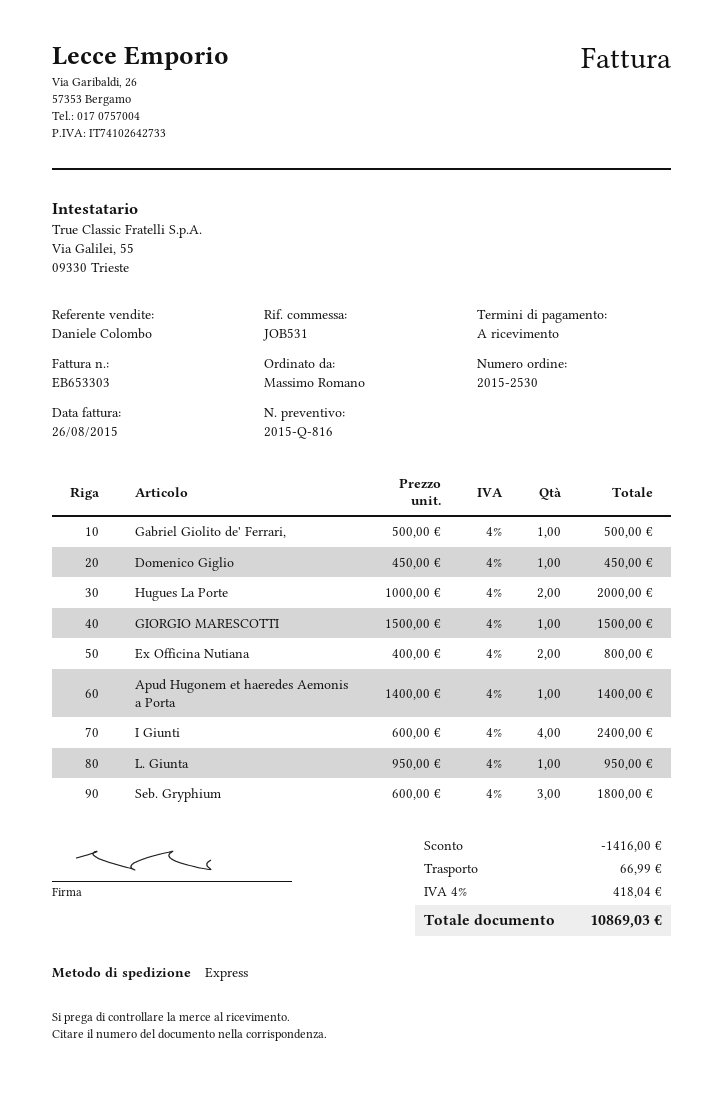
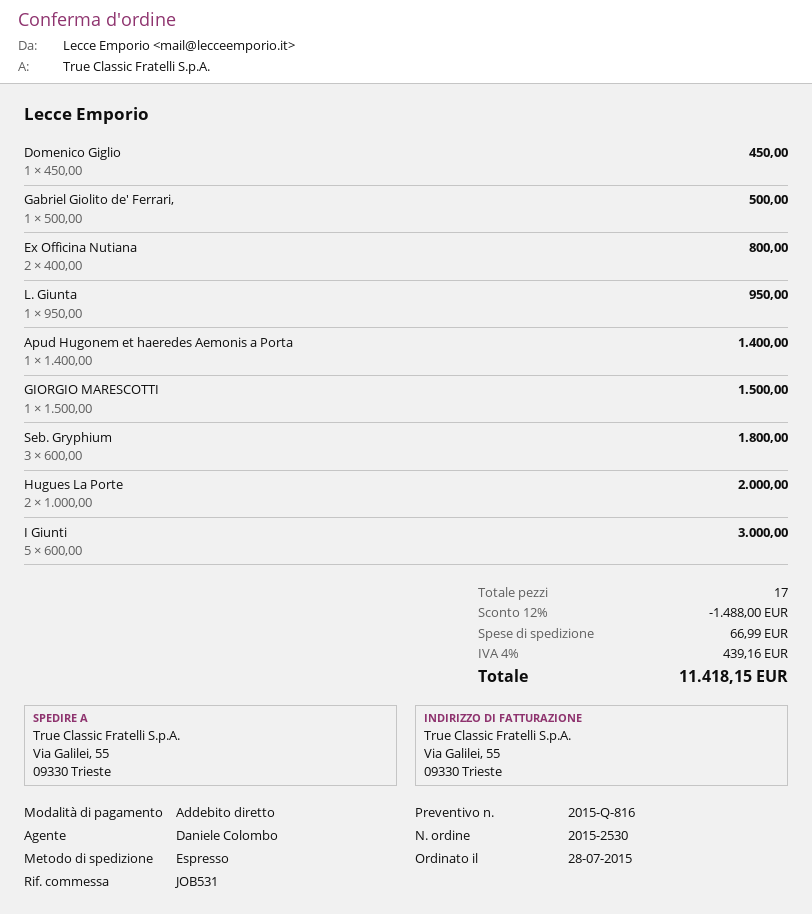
I Giunti: 4 x 600.00 = 2400.00 -> 5 x 600.00 = 3000.00
discount: 1416.00 -> 1488.00
tax: 4% = 418.04 -> 4% = 439.16
total: 10869.03 -> 11418.15

